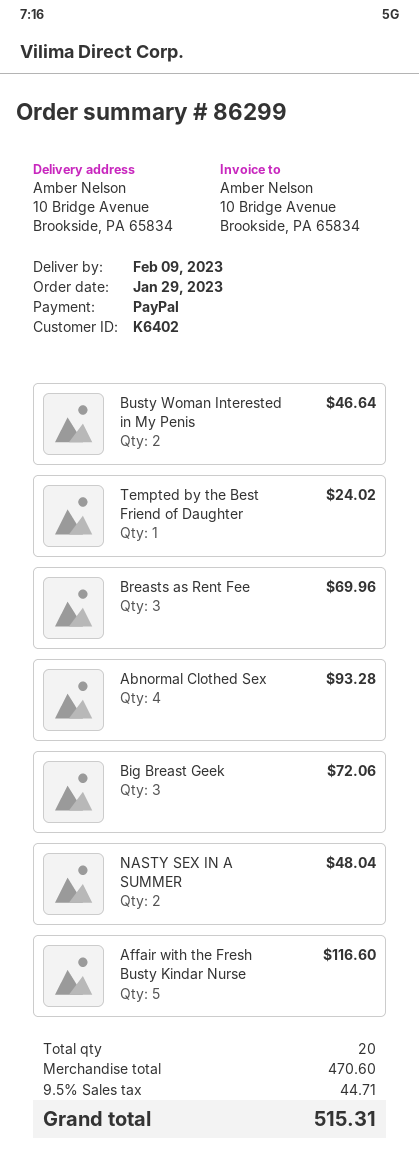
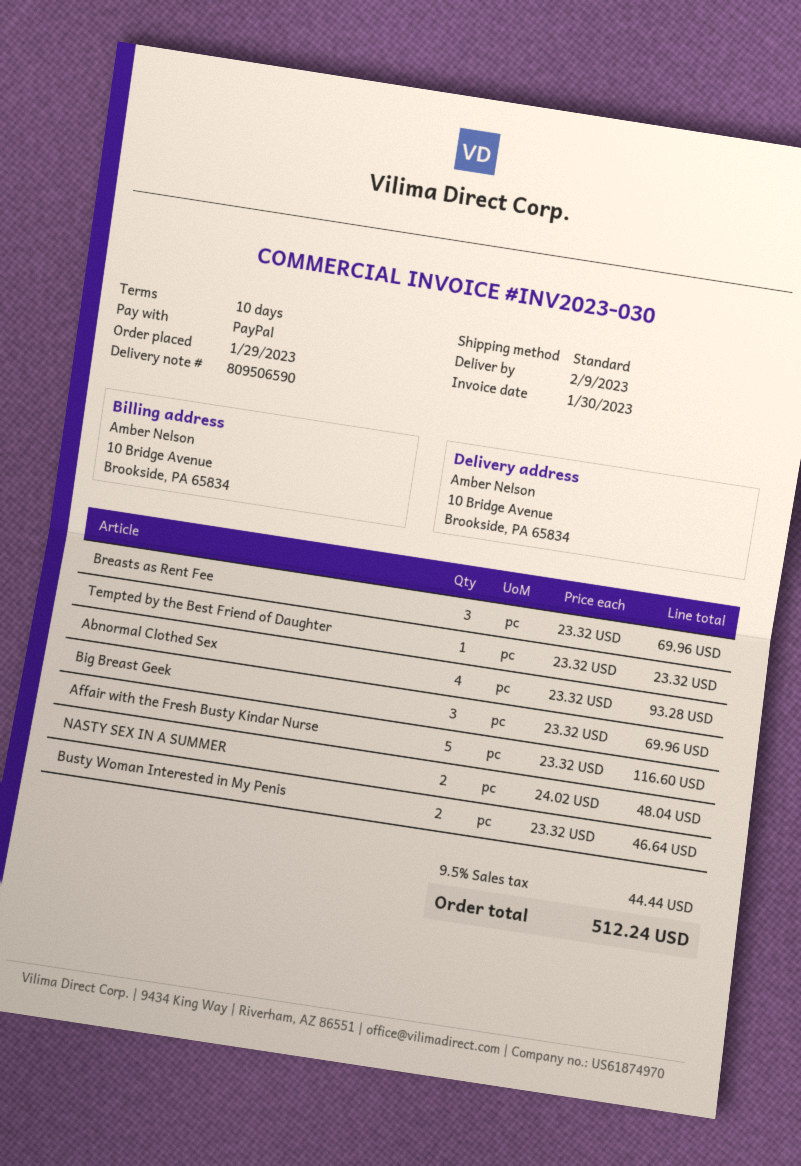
Tempted by the Best Friend of Daughter: 1 for 24.02 -> 1 for 23.32
Big Breast Geek: 3 for 72.06 -> 3 for 69.96
tax: 9.5% = 44.71 -> 9.5% = 44.44
total: 515.31 -> 512.24

